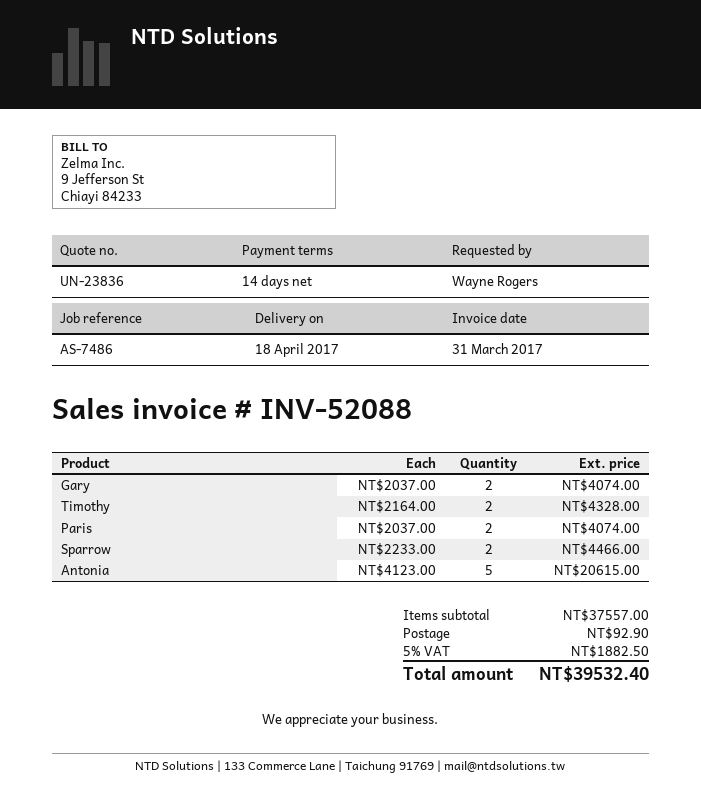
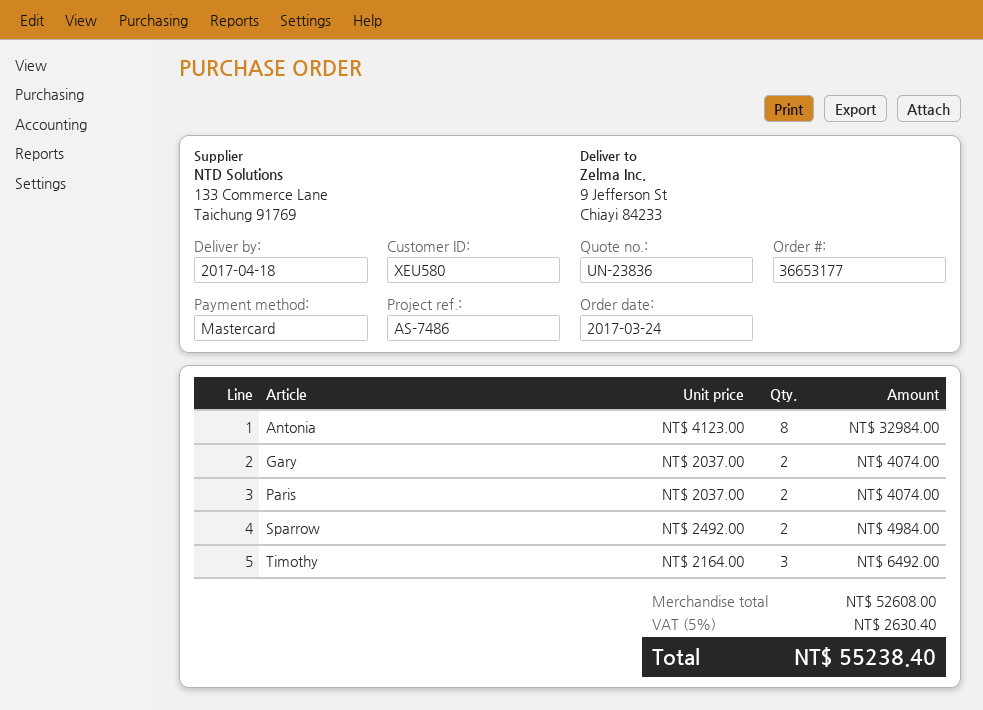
Timothy: 2 x 2164.00 = 4328.00 -> 3 x 2164.00 = 6492.00
Sparrow: 2 x 2233.00 = 4466.00 -> 2 x 2492.00 = 4984.00
Antonia: 5 x 4123.00 = 20615.00 -> 8 x 4123.00 = 32984.00
subtotal: 37557.00 -> 52608.00
shipping: 92.90 -> none
tax: 5% = 1882.50 -> 5% = 2630.40
total: 39532.40 -> 55238.40

